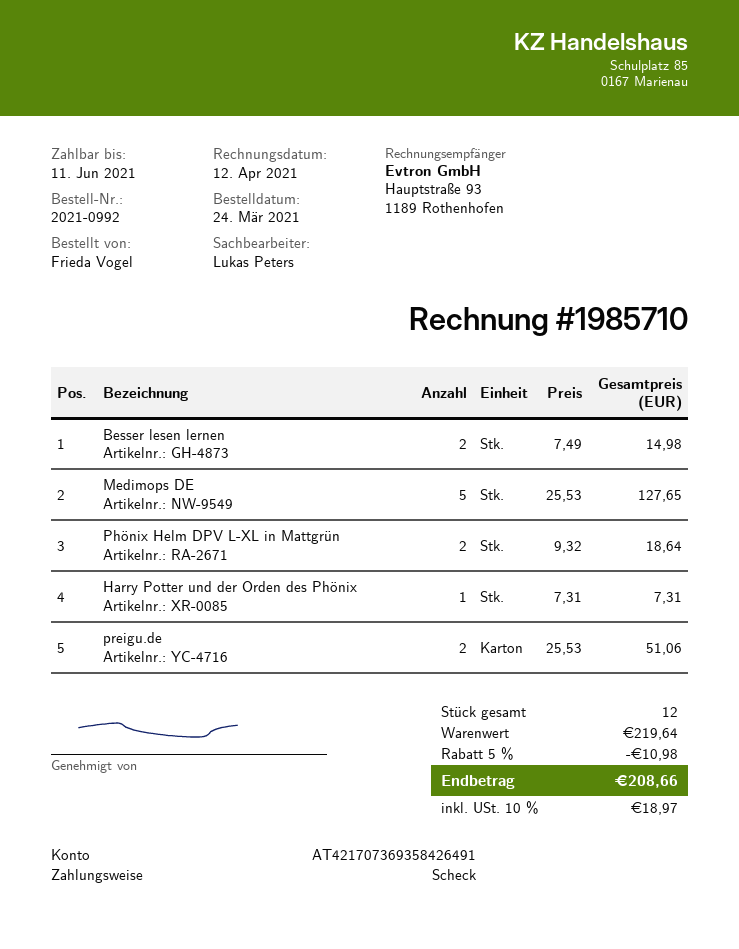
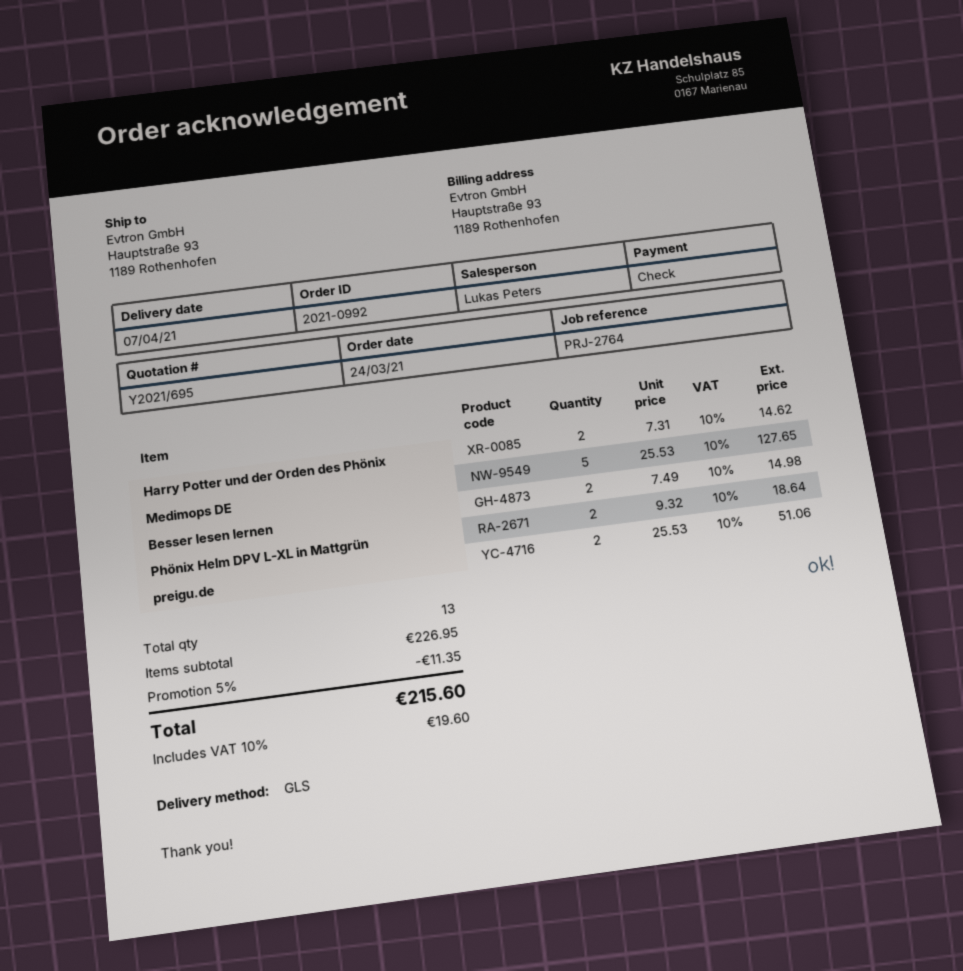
Harry Potter und der Orden des Phönix: 1 x 7.31 = 7.31 -> 2 x 7.31 = 14.62
total quantity: 12 -> 13
subtotal: 219.64 -> 226.95
discount: 5% = 10.98 -> 5% = 11.35
tax: 10% = 18.97 -> 10% = 19.60
total: 208.66 -> 215.60

